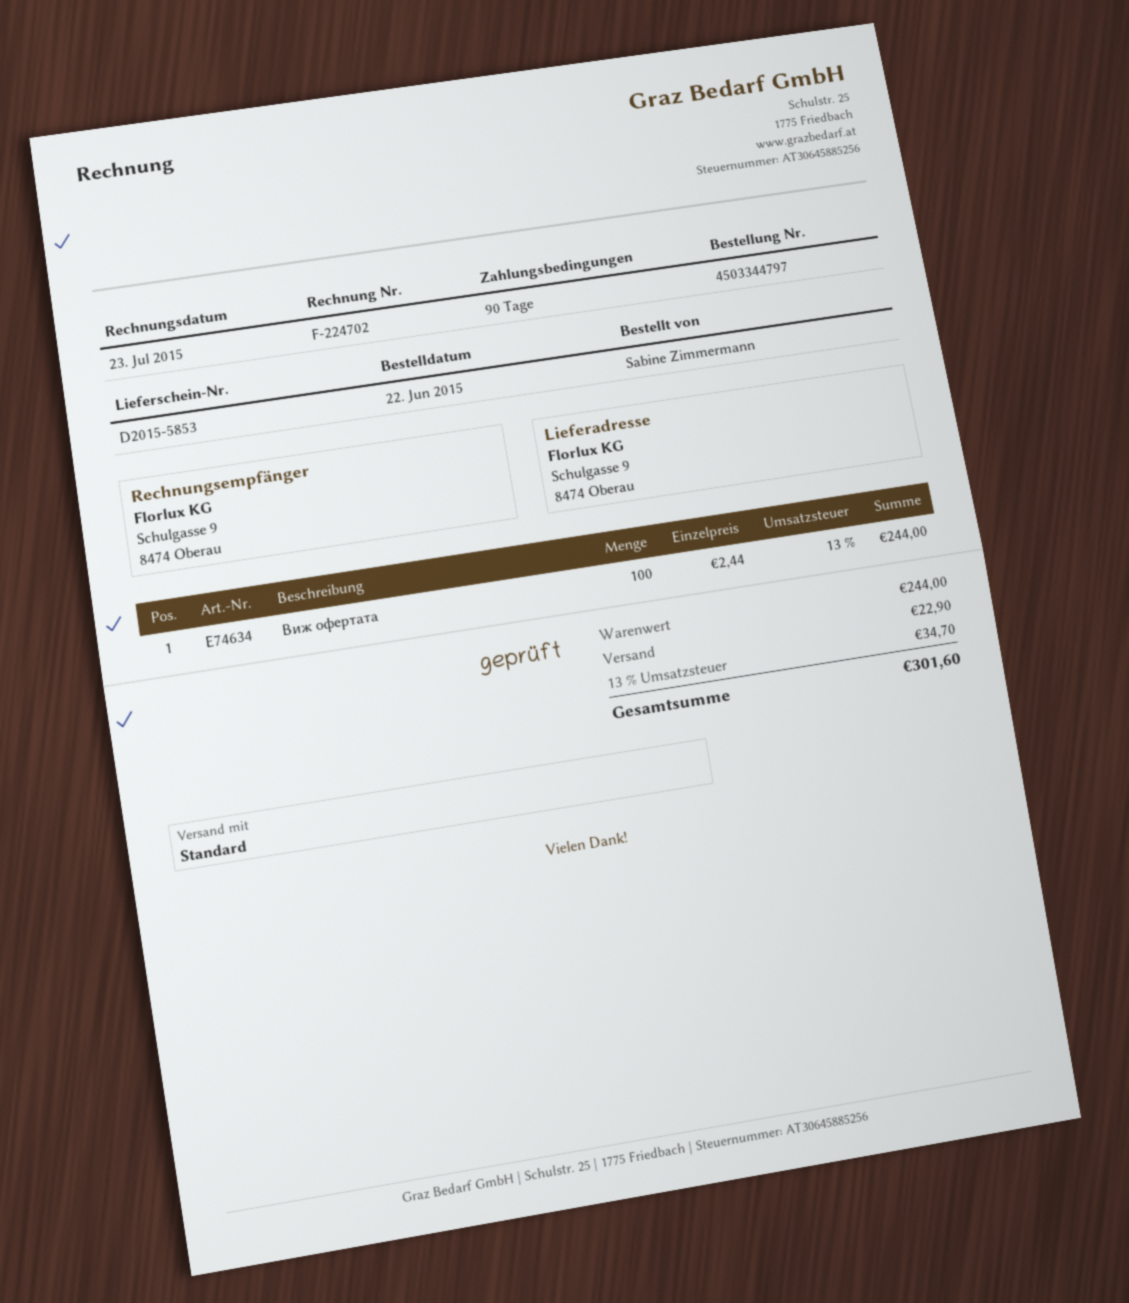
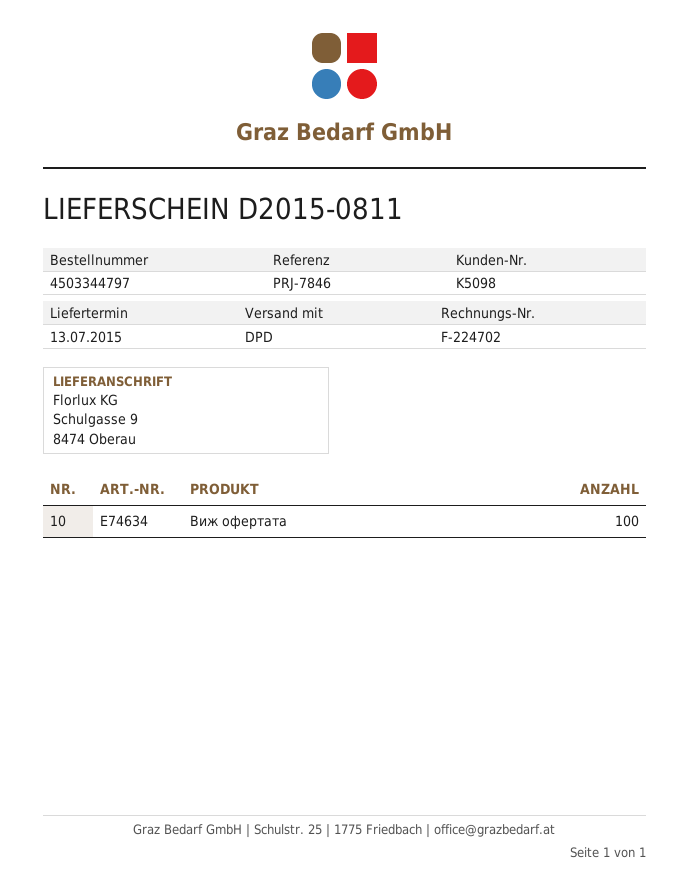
delivery note number: D2015-5853 -> D2015-0811
shipping method: standard -> DPD

